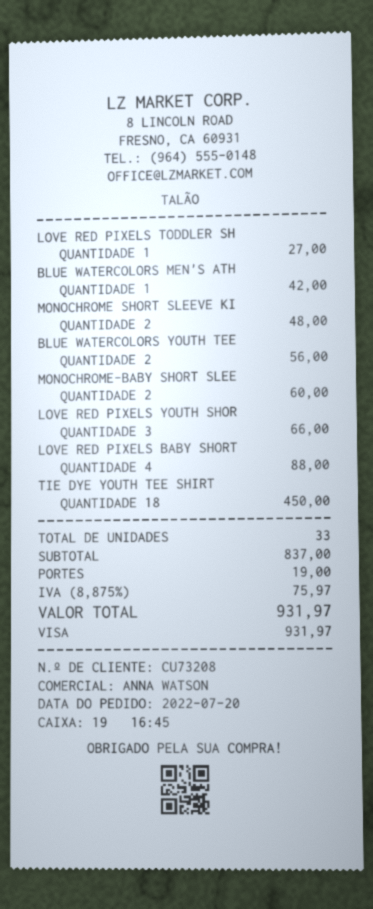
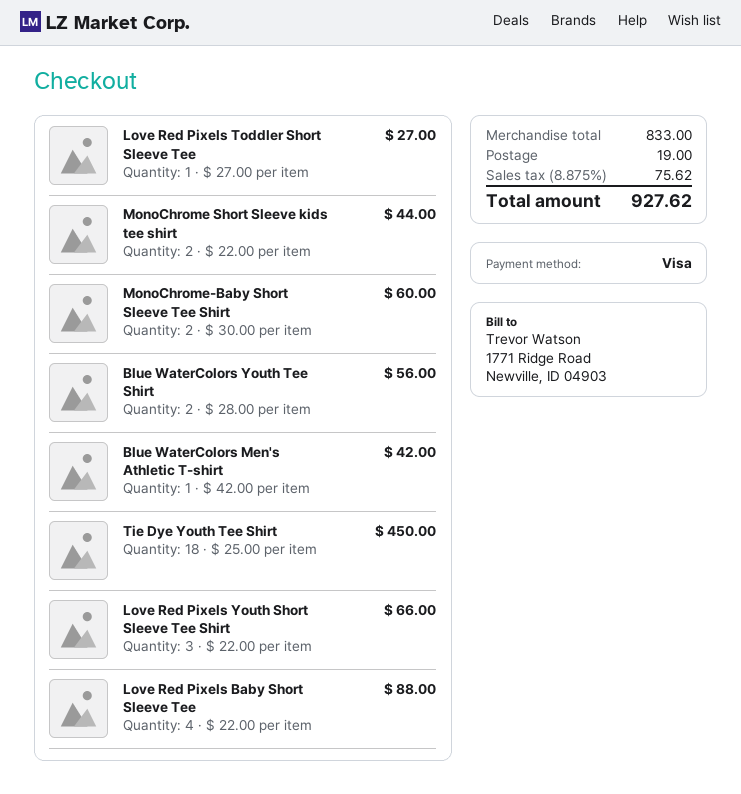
MONOCHROME SHORT SLEEVE KI: 2 for 48.00 -> 2 for 44.00
subtotal: 837.00 -> 833.00
tax: 8.875% = 75.97 -> 8.875% = 75.62
total: 931.97 -> 927.62

